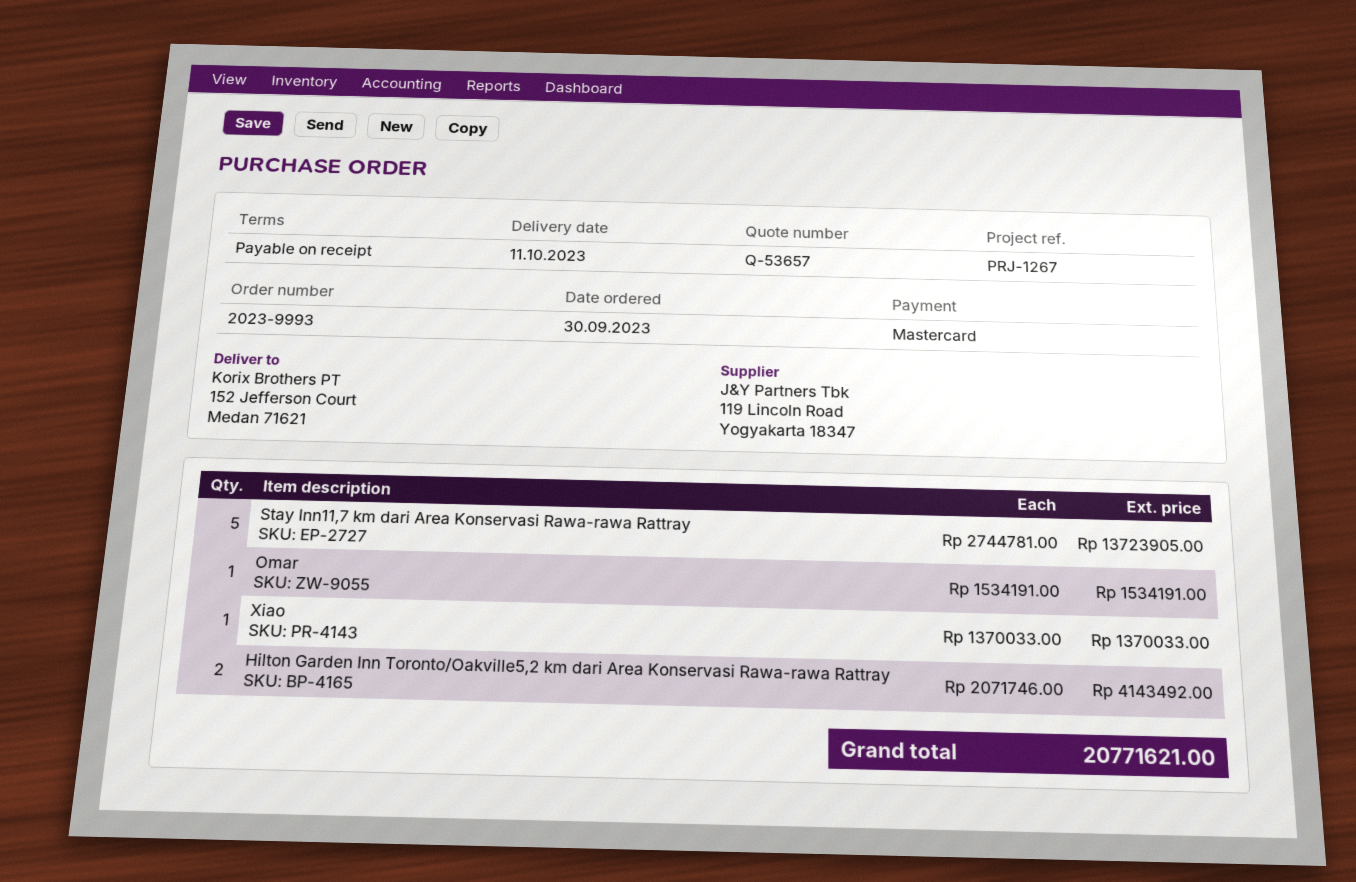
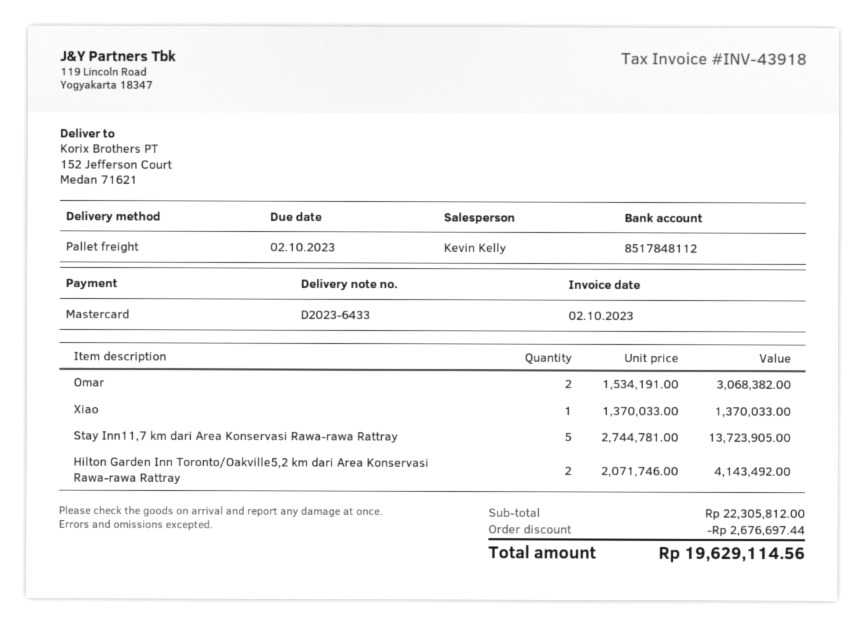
Omar: 1 x 1534191.00 = 1534191.00 -> 2 x 1534191.00 = 3068382.00
discount: none -> 2676697.44
total: 20771621.00 -> 19629114.56

